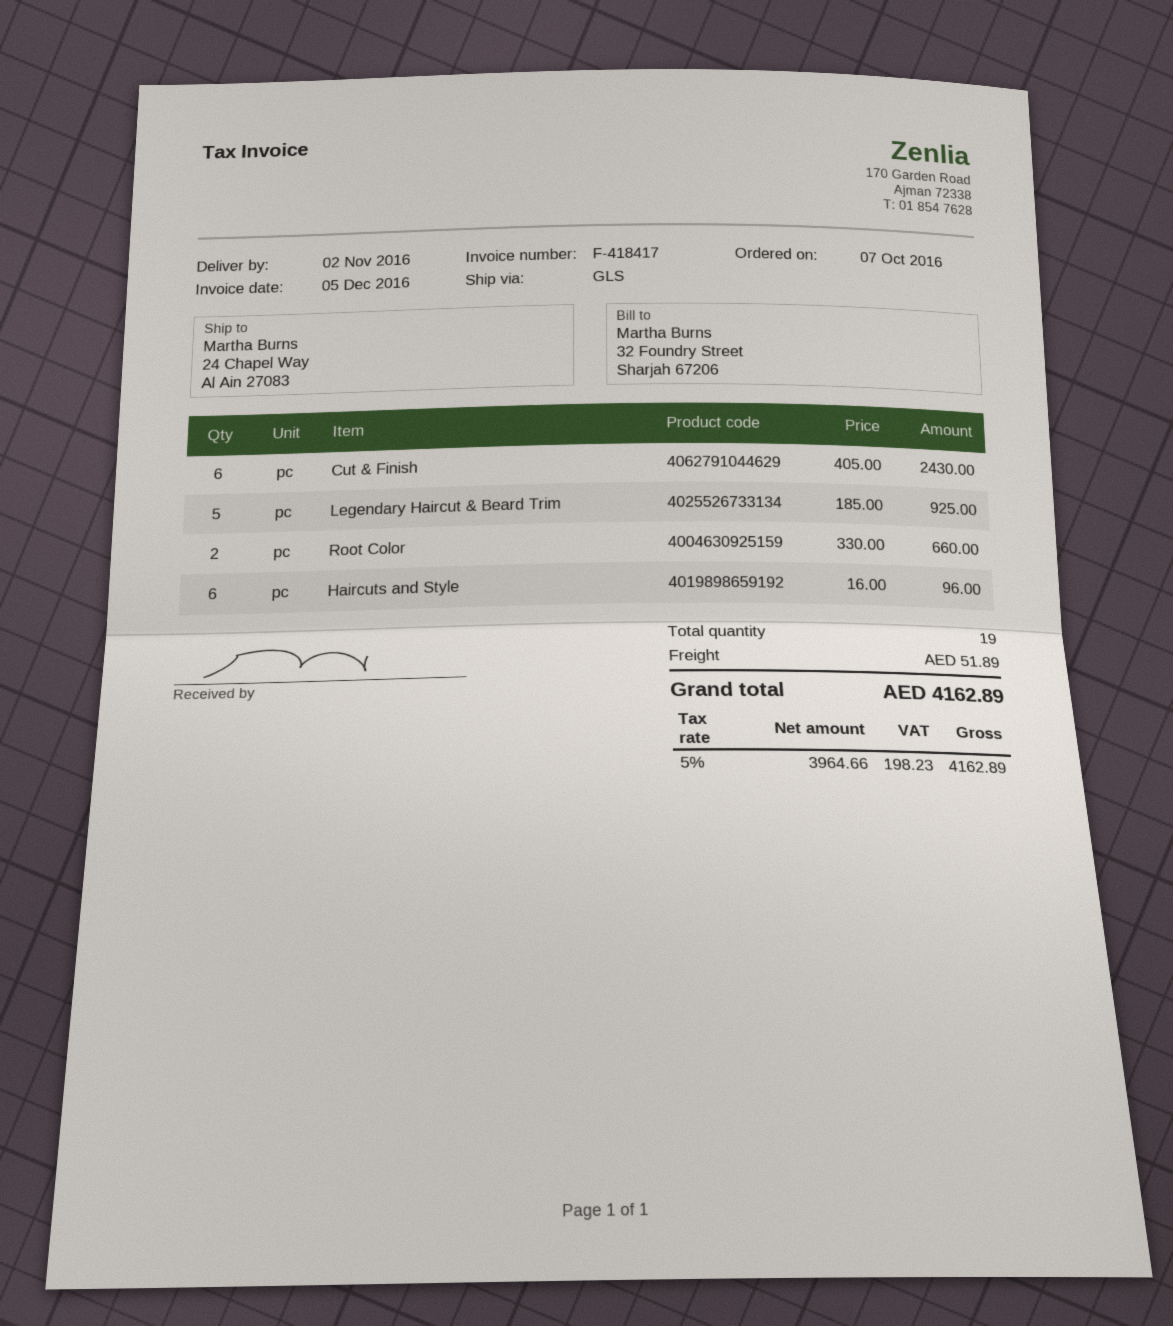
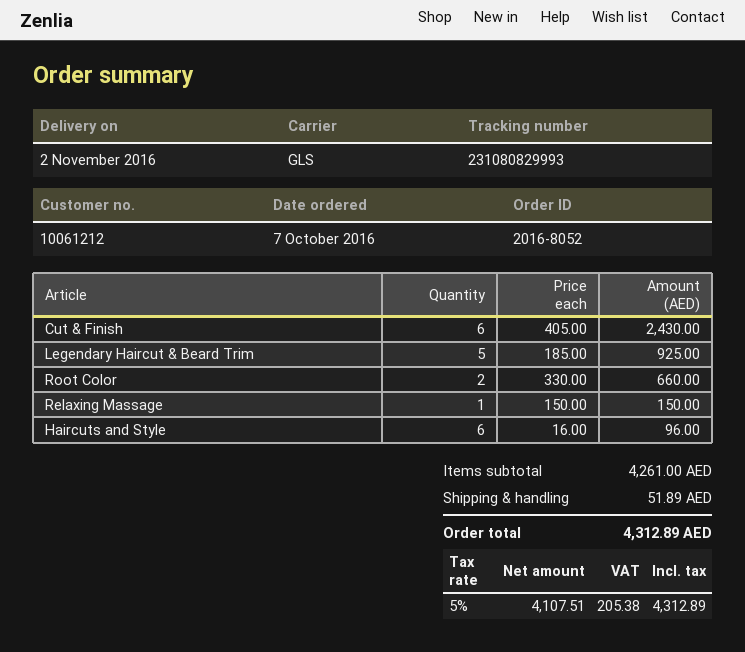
Relaxing Massage: none -> 1 x 150.00 = 150.00
net: 3964.66 -> 4107.51
tax: 5% = 198.23 -> 5% = 205.38
total: 4162.89 -> 4312.89

